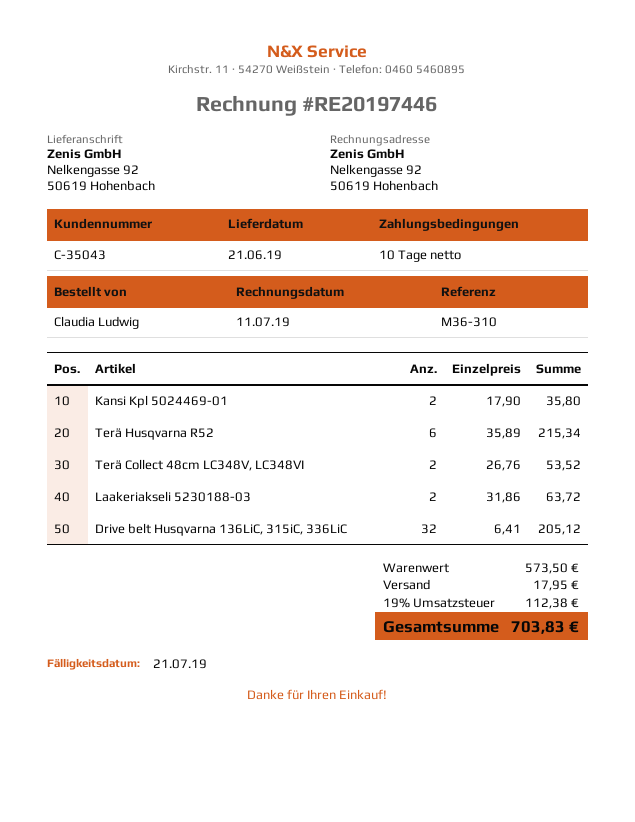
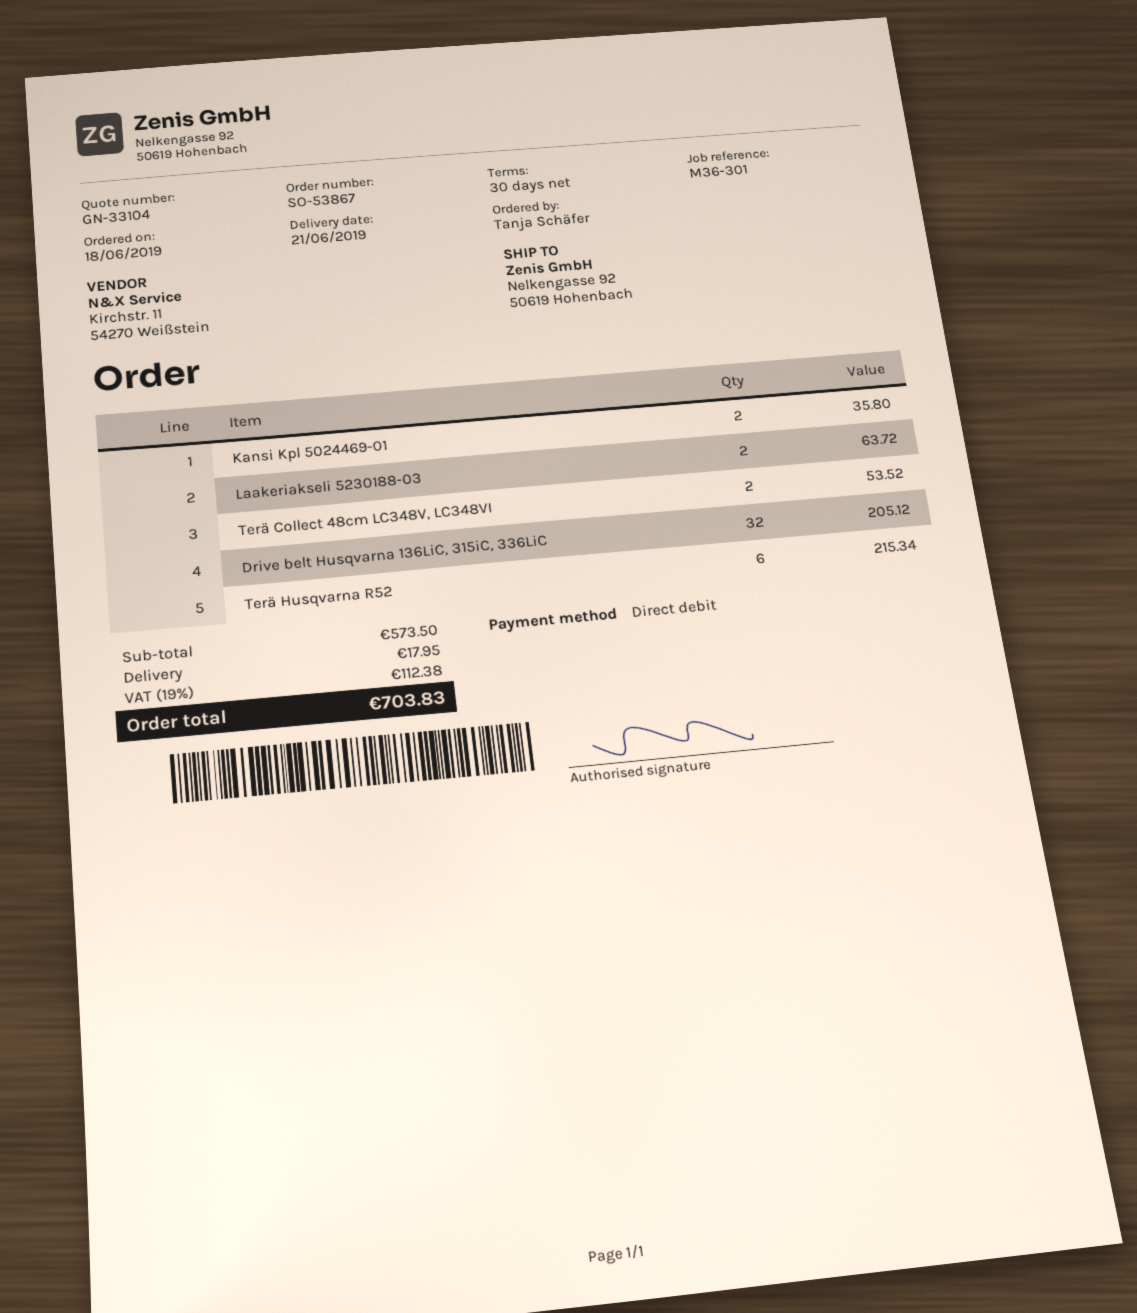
payment terms: 10 days -> 30 days
reference: M36-310 -> M36-301
ordered by: Claudia Ludwig -> Tanja Schäfer

